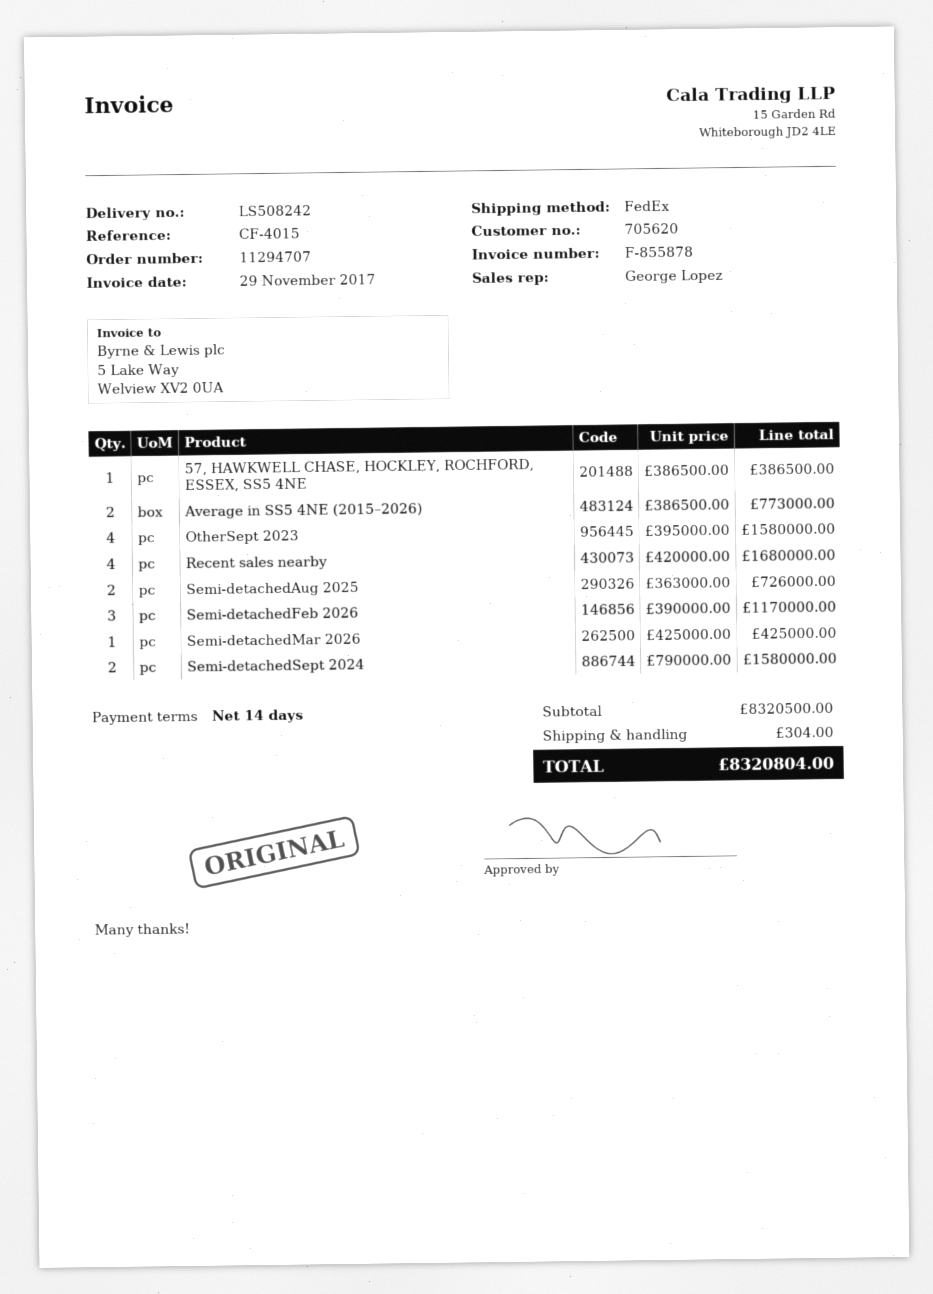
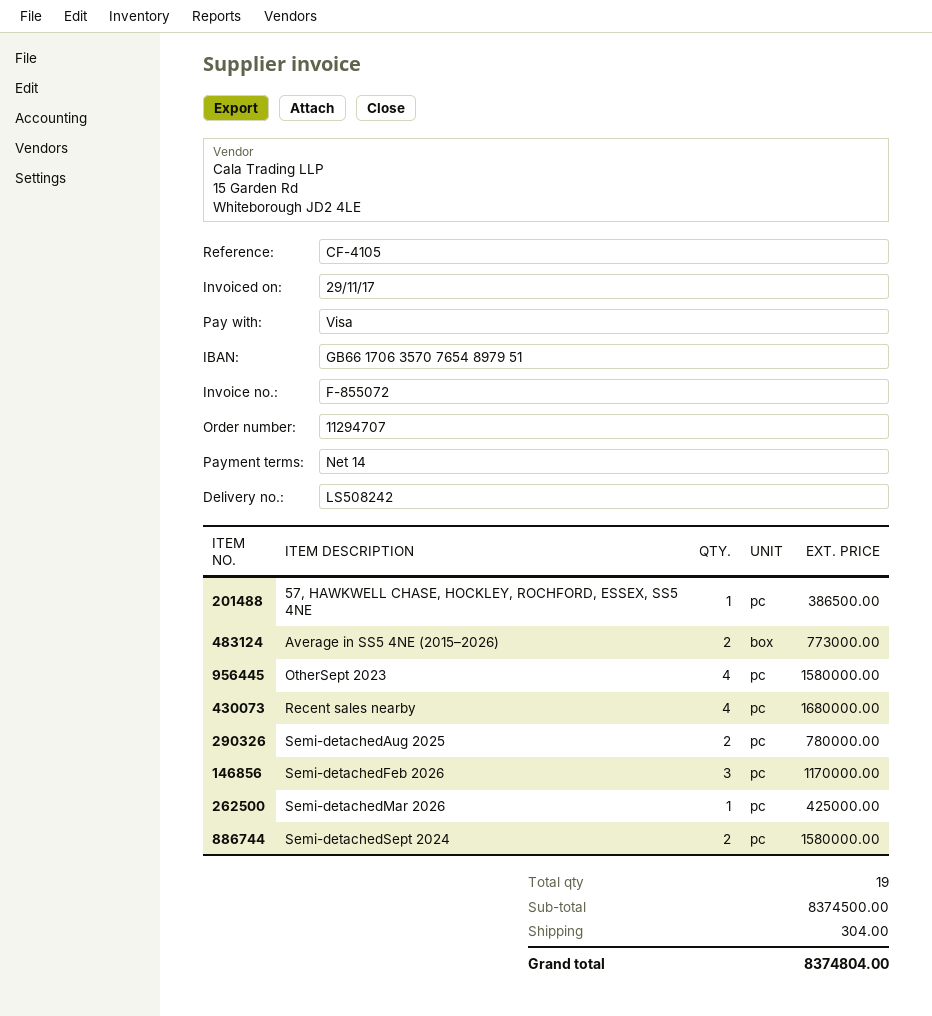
invoice number: F-855878 -> F-855072
reference: CF-4015 -> CF-4105
Semi-detachedAug 2025: 2 for 726000.00 -> 2 for 780000.00
subtotal: 8320500.00 -> 8374500.00
total: 8320804.00 -> 8374804.00

